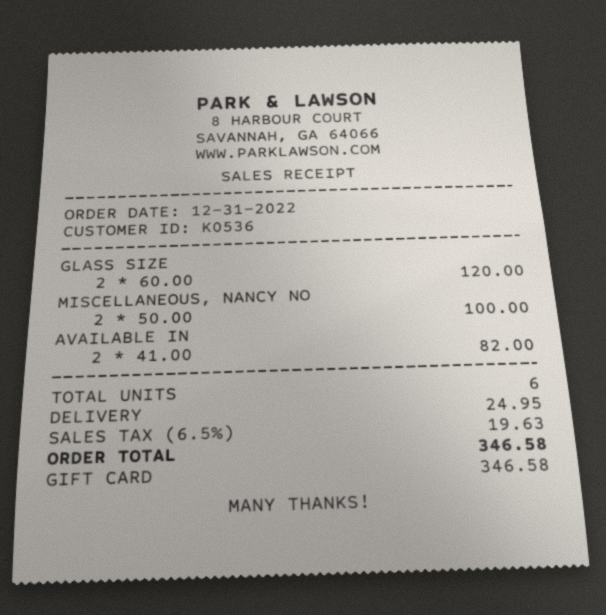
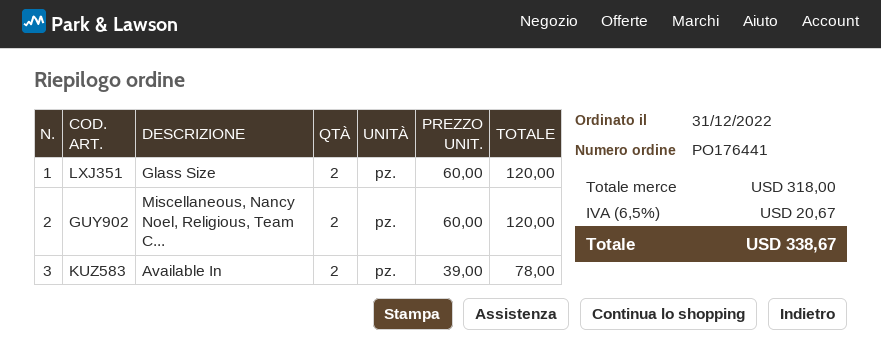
MISCELLANEOUS, NANCY NO: 2 x 50.00 = 100.00 -> 2 x 60.00 = 120.00
AVAILABLE IN: 2 x 41.00 = 82.00 -> 2 x 39.00 = 78.00
shipping: 24.95 -> none
tax: 6.5% = 19.63 -> 6.5% = 20.67
total: 346.58 -> 338.67

